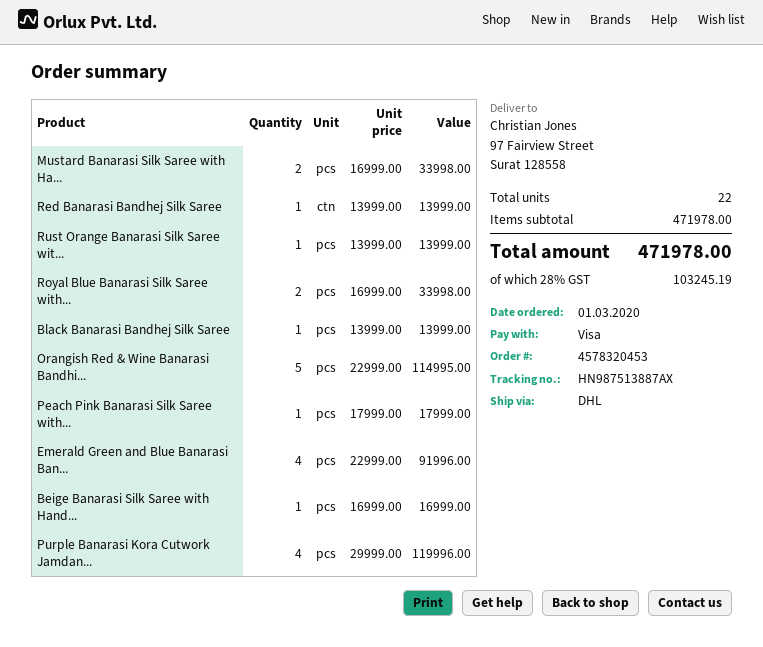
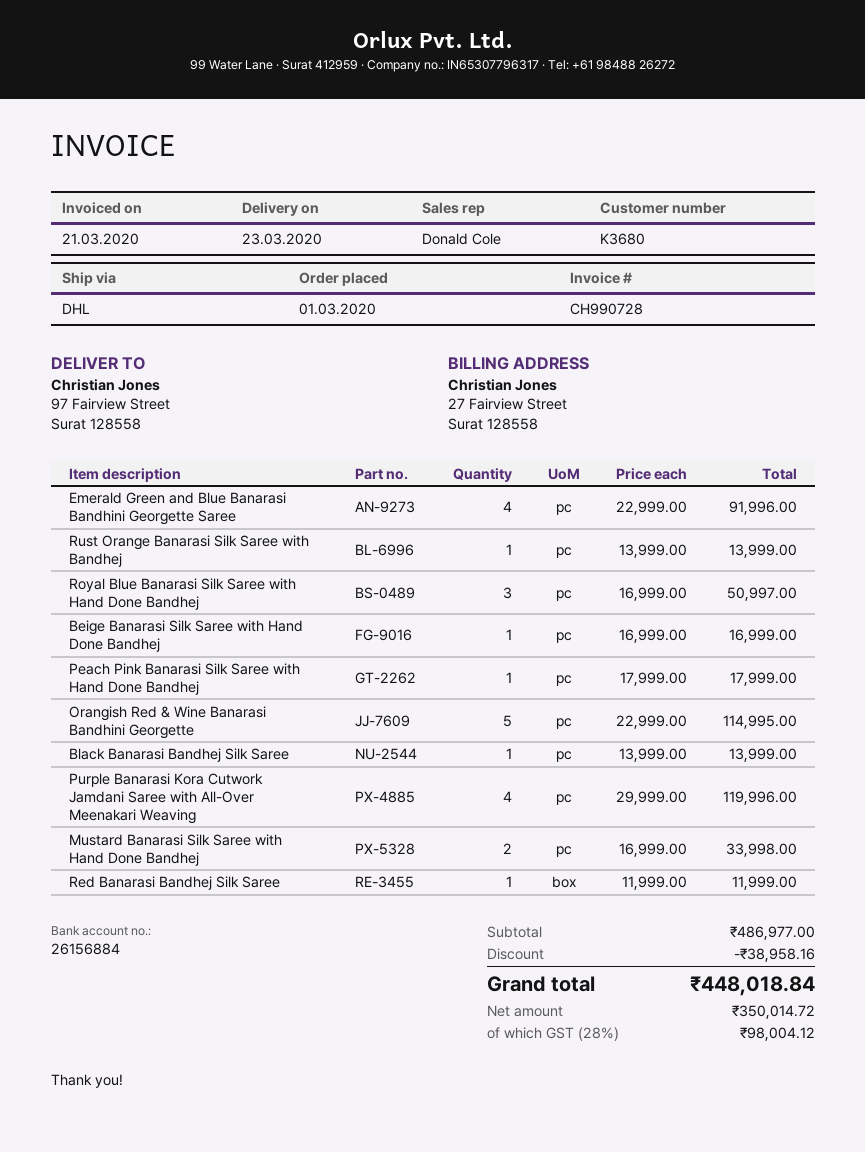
Red Banarasi Bandhej Silk Saree: 1 x 13999.00 = 13999.00 -> 1 x 11999.00 = 11999.00
Royal Blue Banarasi Silk Saree with...: 2 x 16999.00 = 33998.00 -> 3 x 16999.00 = 50997.00
subtotal: 471978.00 -> 486977.00
discount: none -> 38958.16
tax: 28% = 103245.19 -> 28% = 98004.12
total: 471978.00 -> 448018.84

